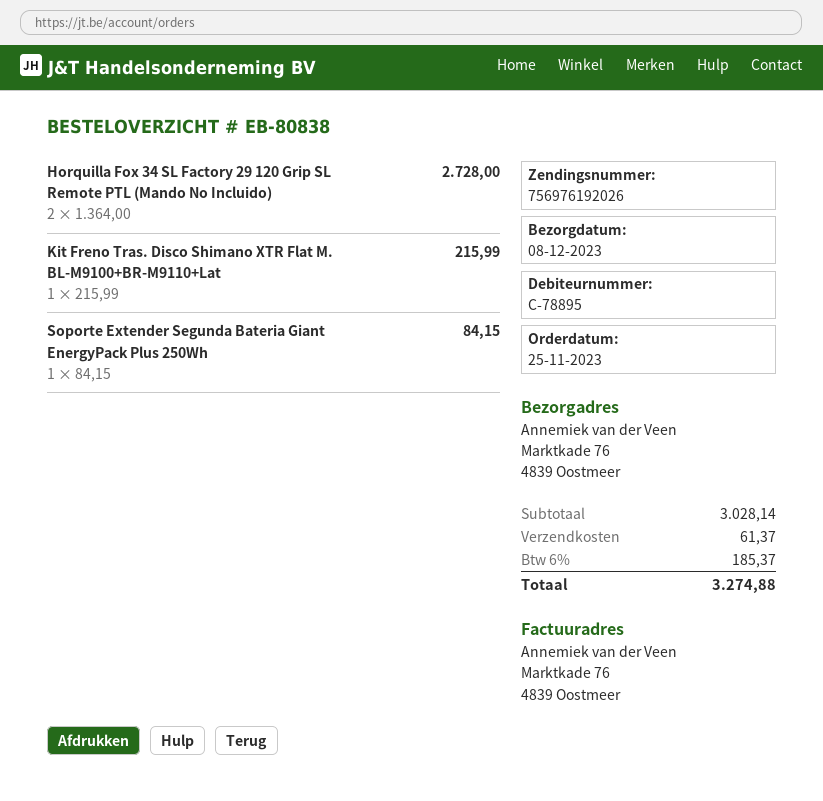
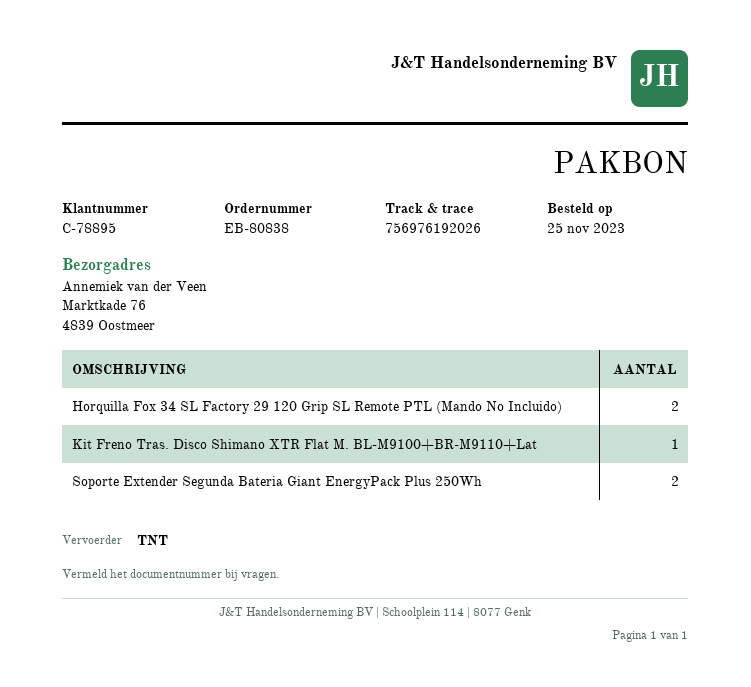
Soporte Extender Segunda Bateria Giant EnergyPack Plus 250Wh: 1 -> 2

